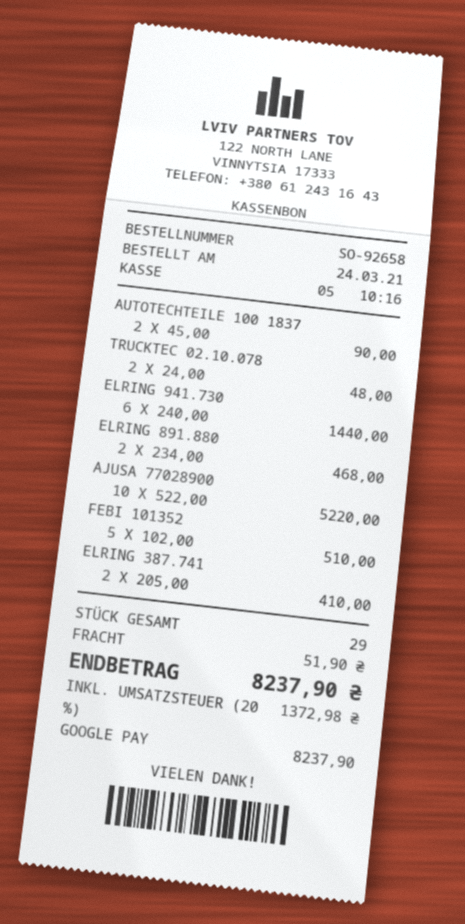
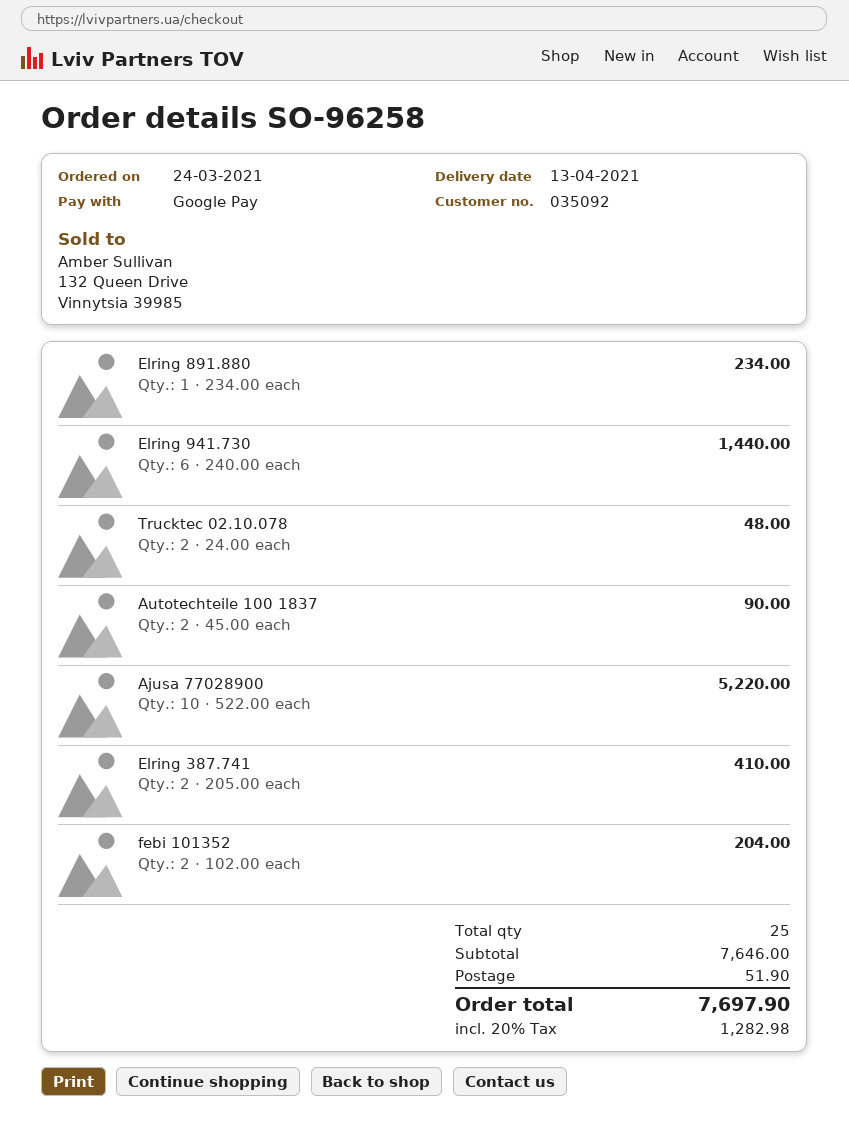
order number: SO-92658 -> SO-96258
ELRING 891.880: 2 x 234.00 = 468.00 -> 1 x 234.00 = 234.00
FEBI 101352: 5 x 102.00 = 510.00 -> 2 x 102.00 = 204.00
total quantity: 29 -> 25
tax: 20% = 1372.98 -> 20% = 1282.98
total: 8237.90 -> 7697.90

